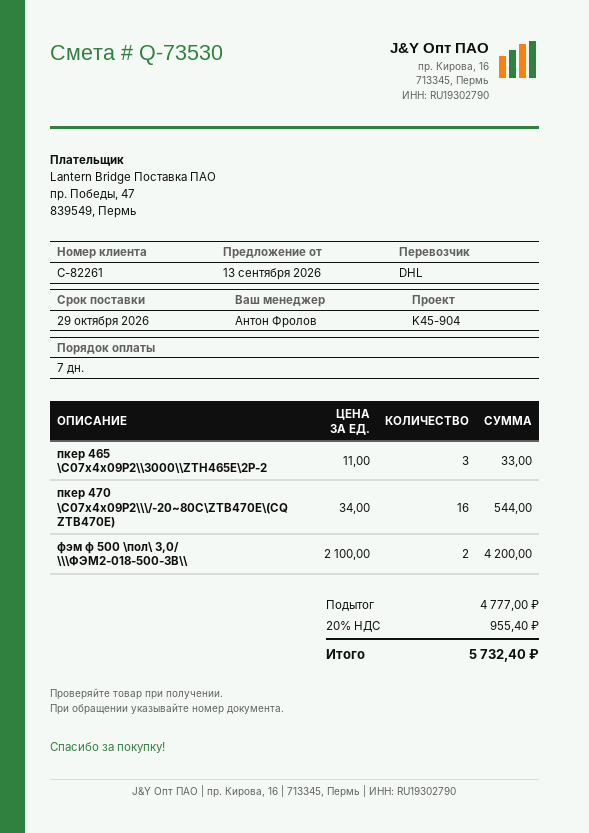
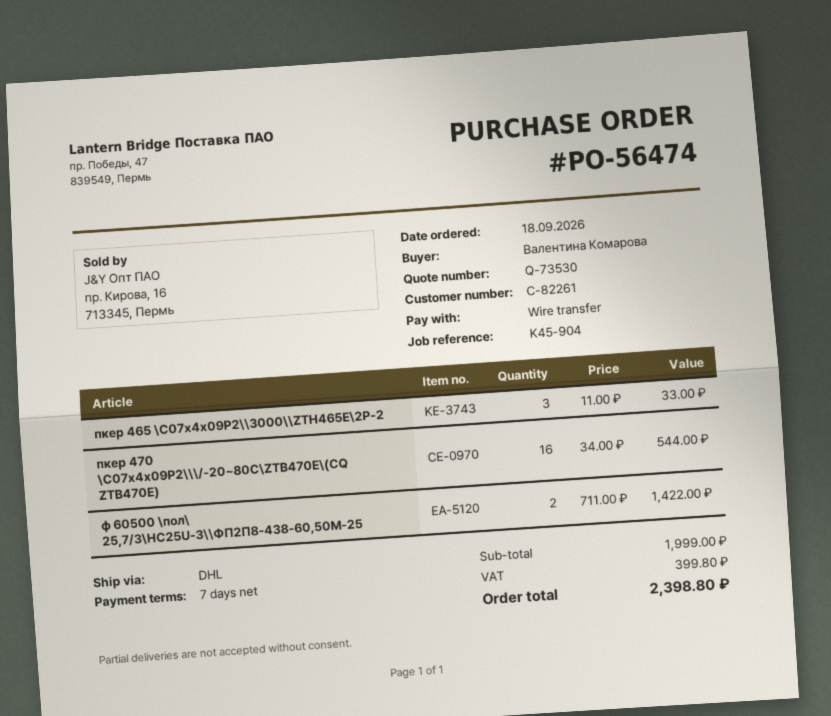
фэм ф 500 \пол\ 3,0/ \\\ФЭМ2-018-500-3В\\: 2 x 2100.00 = 4200.00 -> none
ф 60500 \пол\ 25,7/3\HC25U-3\\ФП2П8-438-60,50М-25: none -> 2 x 711.00 = 1422.00
subtotal: 4777.00 -> 1999.00
tax: 955.40 -> 399.80
total: 5732.40 -> 2398.80

